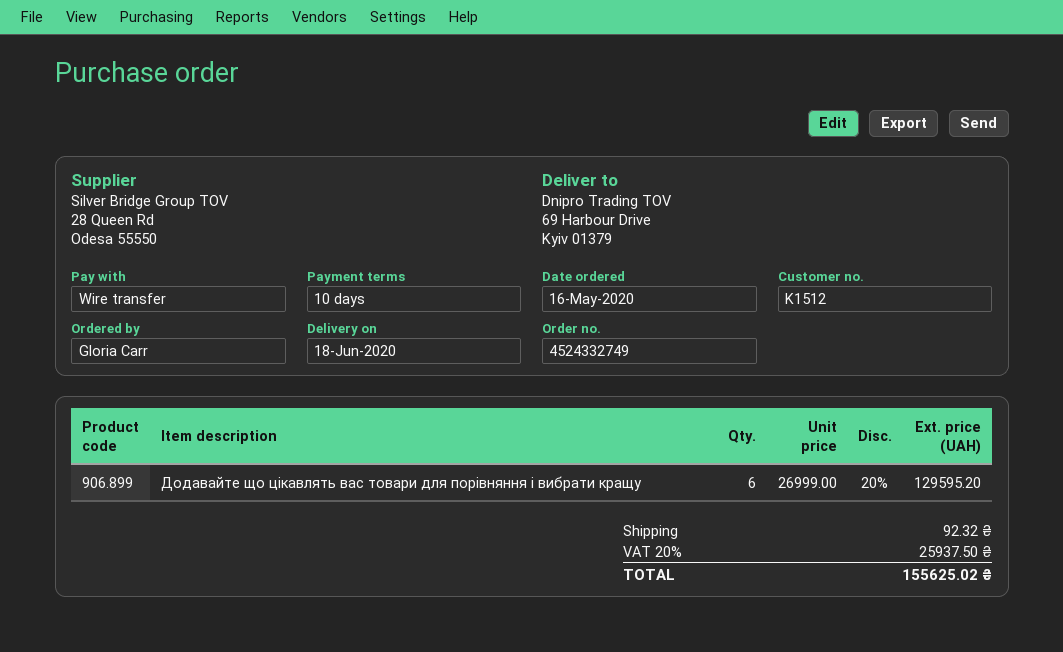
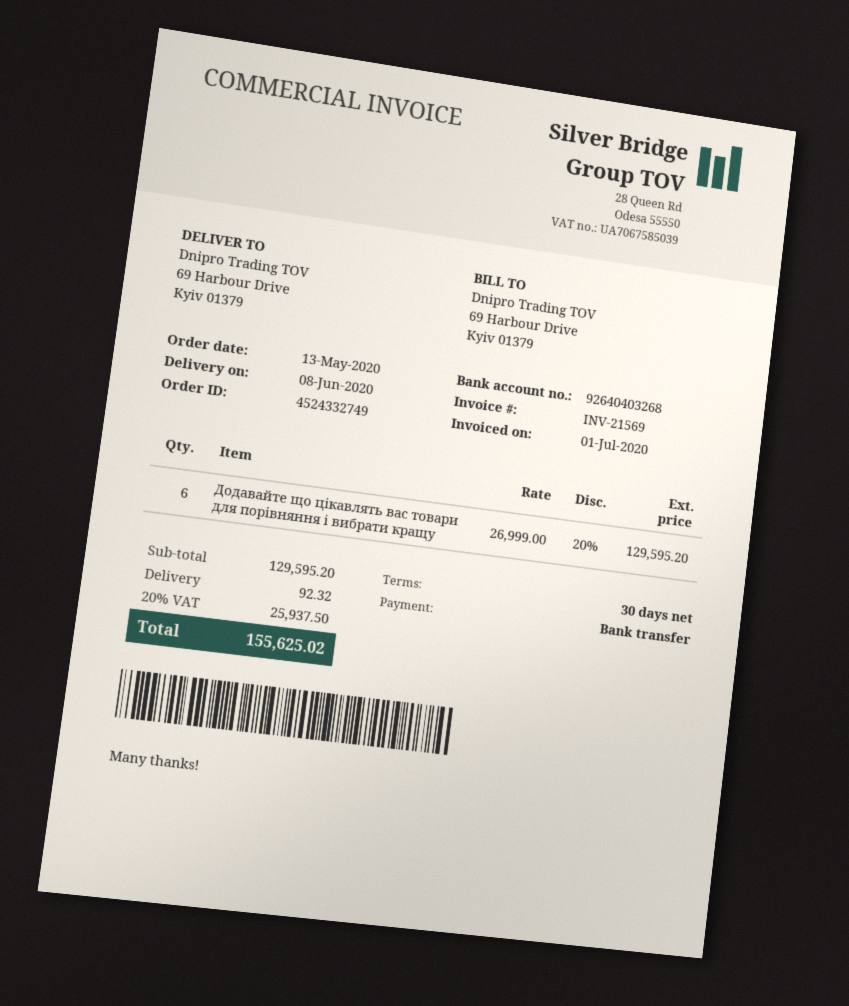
order date: 2020-05-16 -> 2020-05-13
delivery date: 2020-06-18 -> 2020-06-08
payment terms: 10 days -> 30 days

